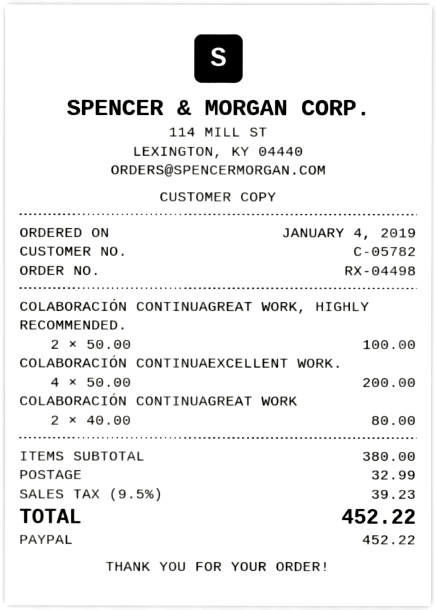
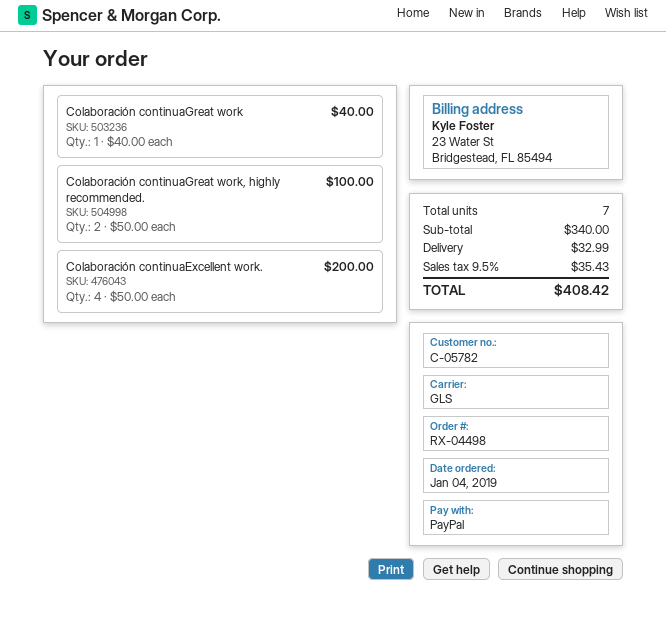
COLABORACIÓN CONTINUAGREAT WORK: 2 x 40.00 = 80.00 -> 1 x 40.00 = 40.00
subtotal: 380.00 -> 340.00
tax: 9.5% = 39.23 -> 9.5% = 35.43
total: 452.22 -> 408.42

